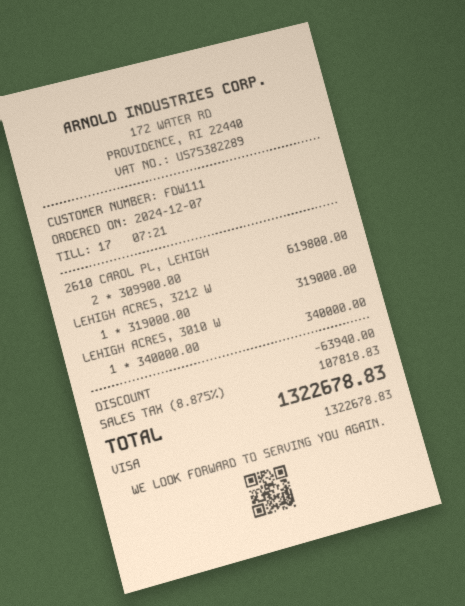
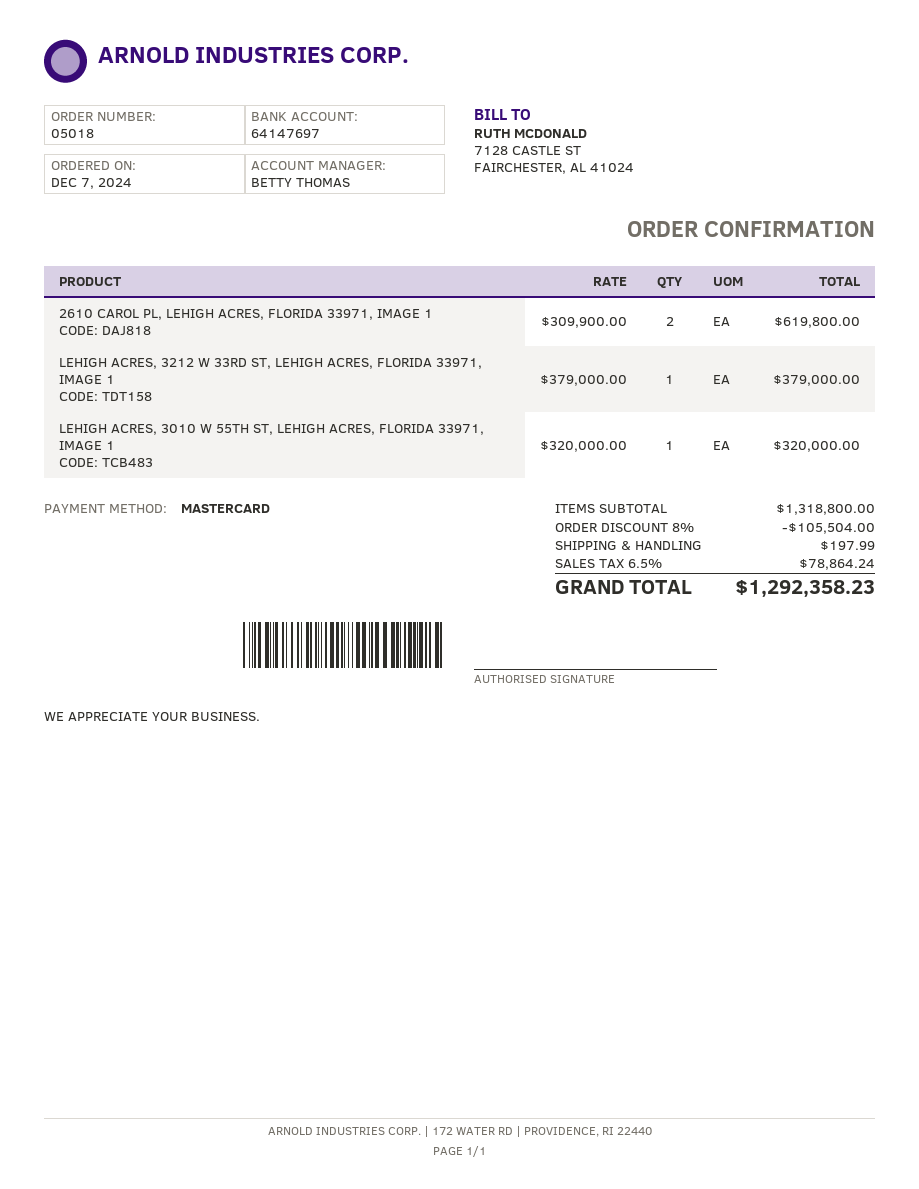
payment method: Visa -> Mastercard
LEHIGH ACRES, 3212 W: 1 x 319000.00 = 319000.00 -> 1 x 379000.00 = 379000.00
LEHIGH ACRES, 3010 W: 1 x 340000.00 = 340000.00 -> 1 x 320000.00 = 320000.00
discount: 63940.00 -> 105504.00
shipping: none -> 197.99
tax: 8.875% = 107818.83 -> 6.5% = 78864.24
total: 1322678.83 -> 1292358.23

